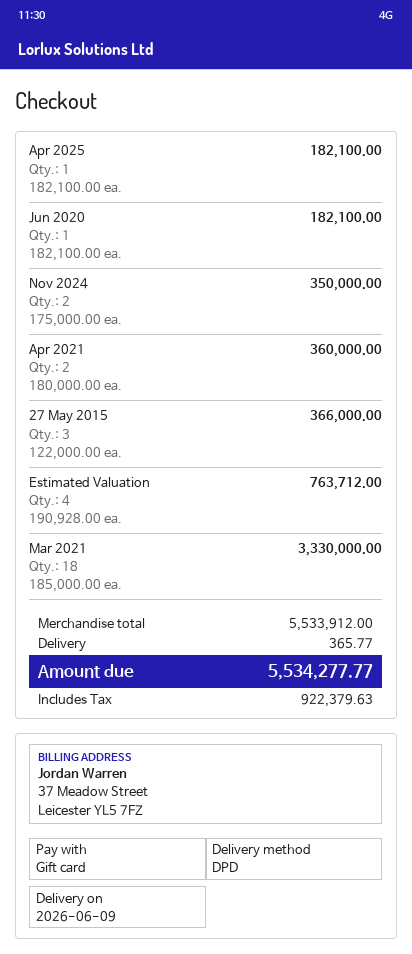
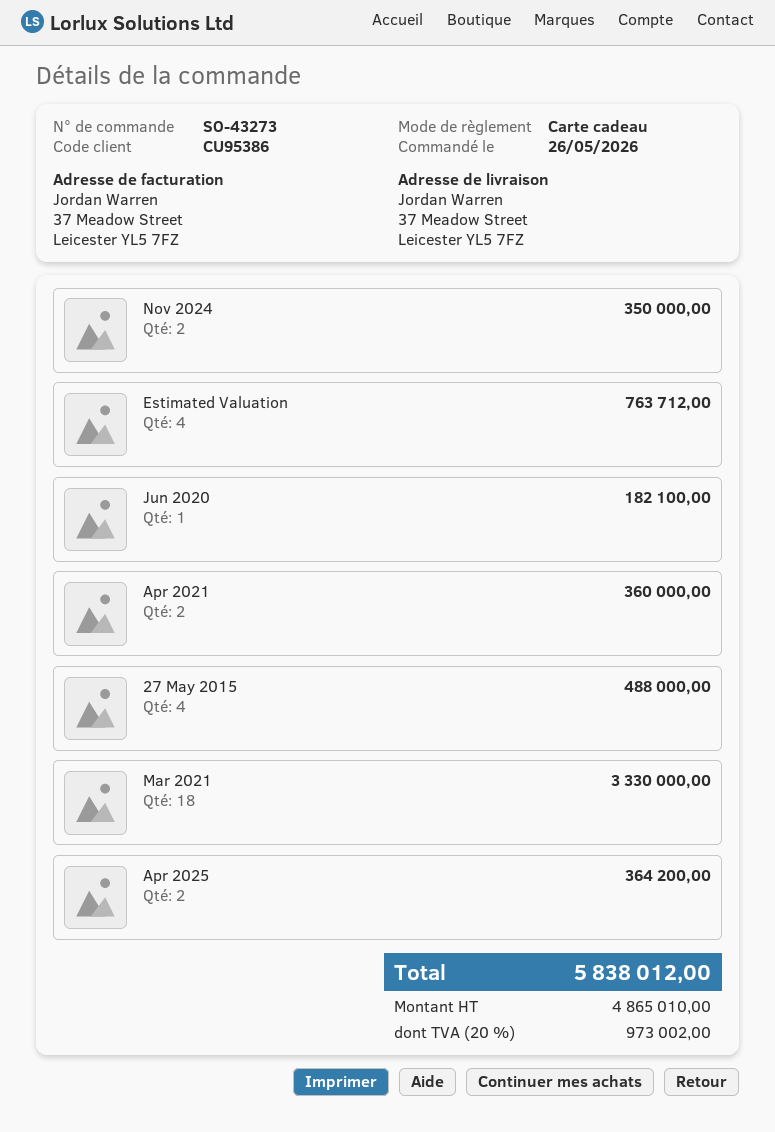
Apr 2025: 1 for 182100.00 -> 2 for 364200.00
27 May 2015: 3 for 366000.00 -> 4 for 488000.00
shipping: 365.77 -> none
tax: 922379.63 -> 973002.00
total: 5534277.77 -> 5838012.00

